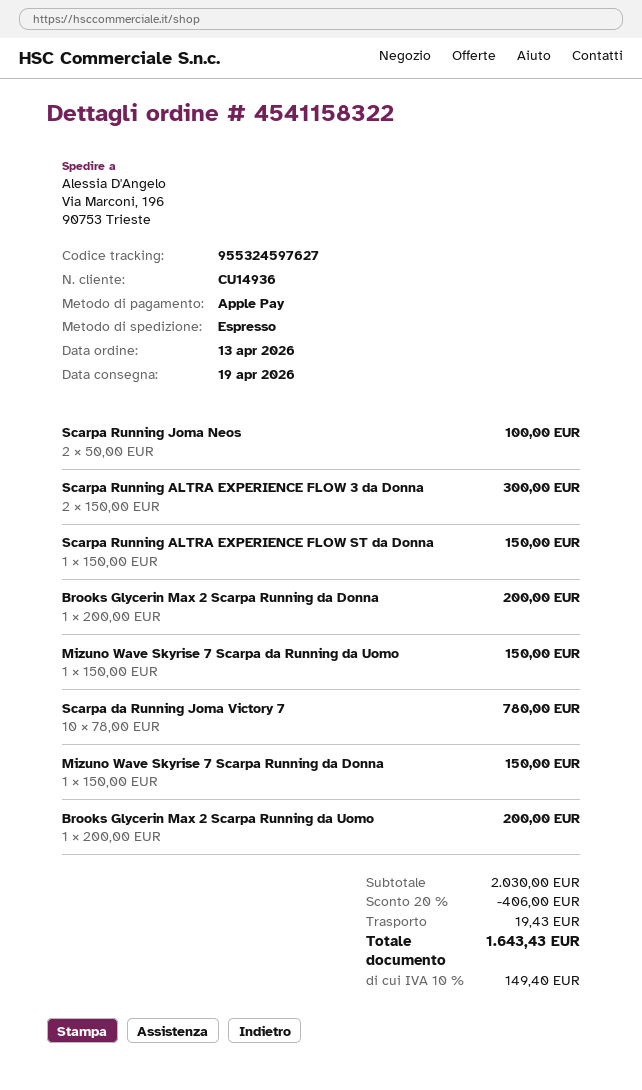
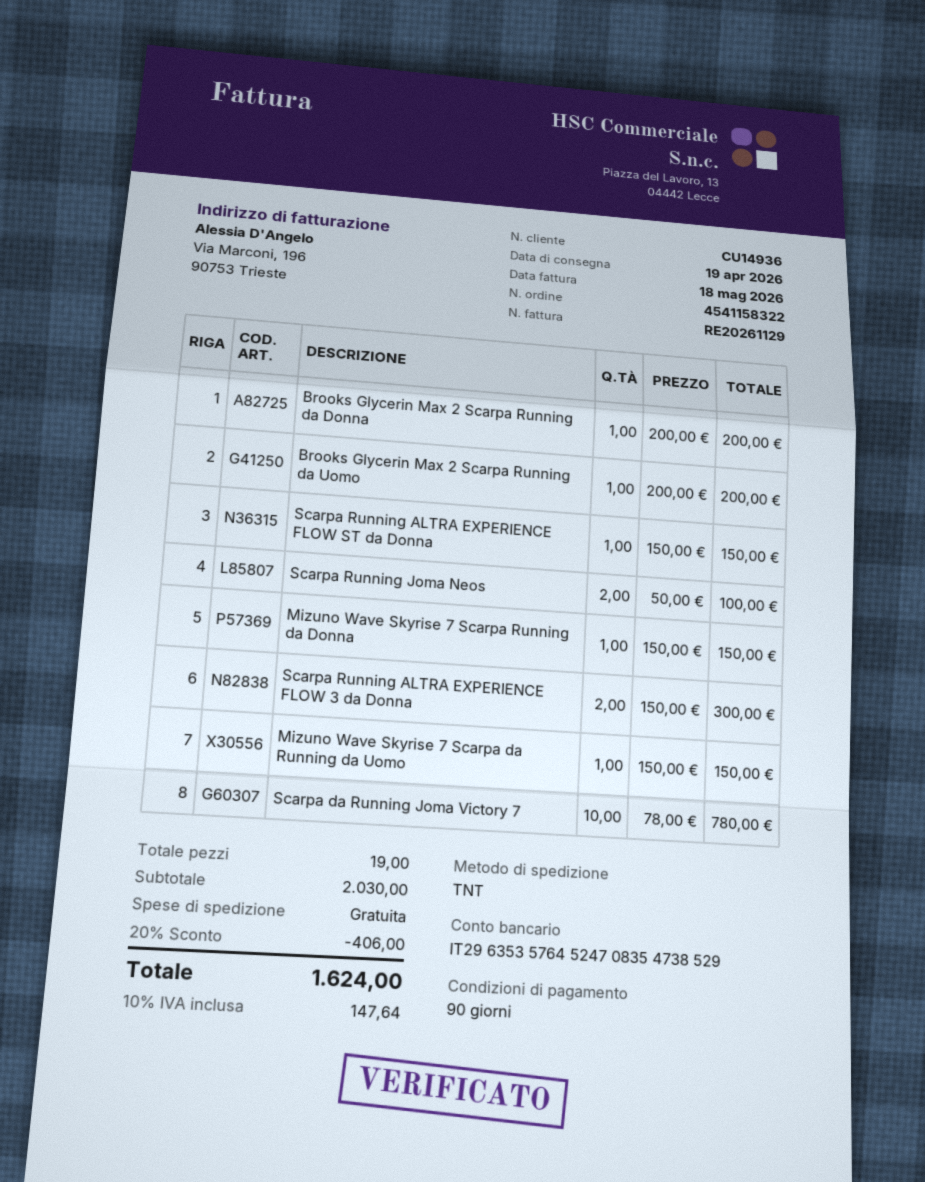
shipping method: express -> TNT
shipping: 19.43 -> 0.00
tax: 10% = 149.40 -> 10% = 147.64
total: 1643.43 -> 1624.00

